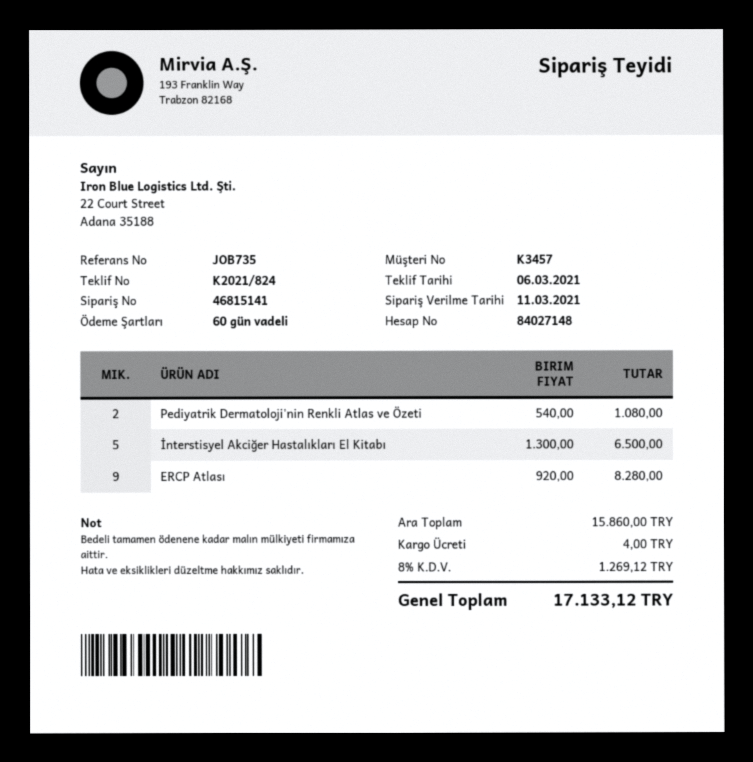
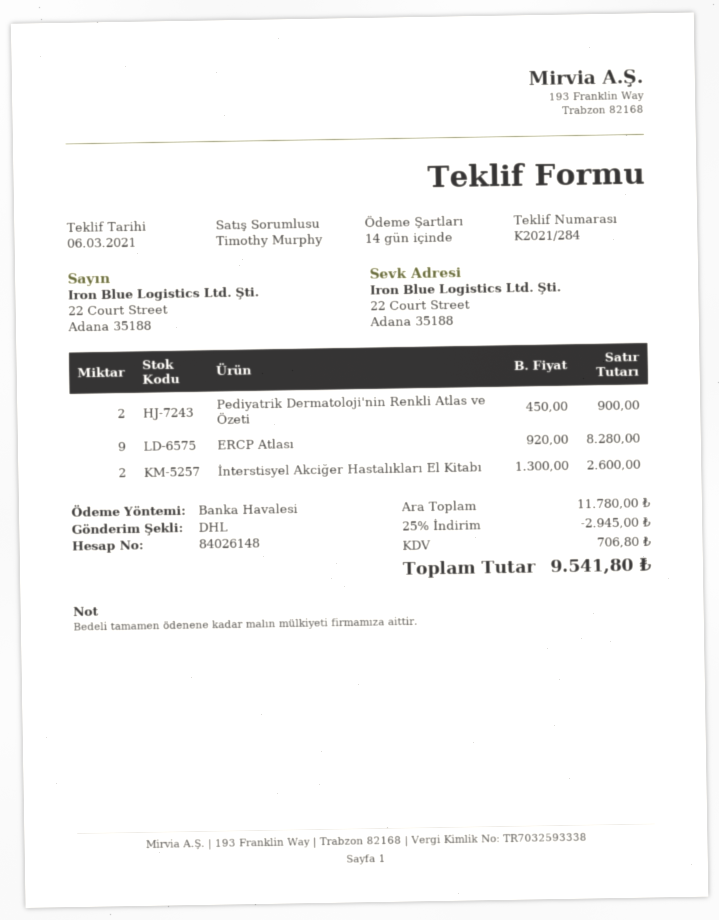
quote number: K2021/824 -> K2021/284
payment terms: 60 days -> 14 days
bank account: 84027148 -> 84026148
Pediyatrik Dermatoloji'nin Renkli Atlas ve Özeti: 2 x 540.00 = 1080.00 -> 2 x 450.00 = 900.00
İnterstisyel Akciğer Hastalıkları El Kitabı: 5 x 1300.00 = 6500.00 -> 2 x 1300.00 = 2600.00
subtotal: 15860.00 -> 11780.00
discount: none -> 25% = 2945.00
shipping: 4.00 -> none
tax: 1269.12 -> 706.80
total: 17133.12 -> 9541.80

